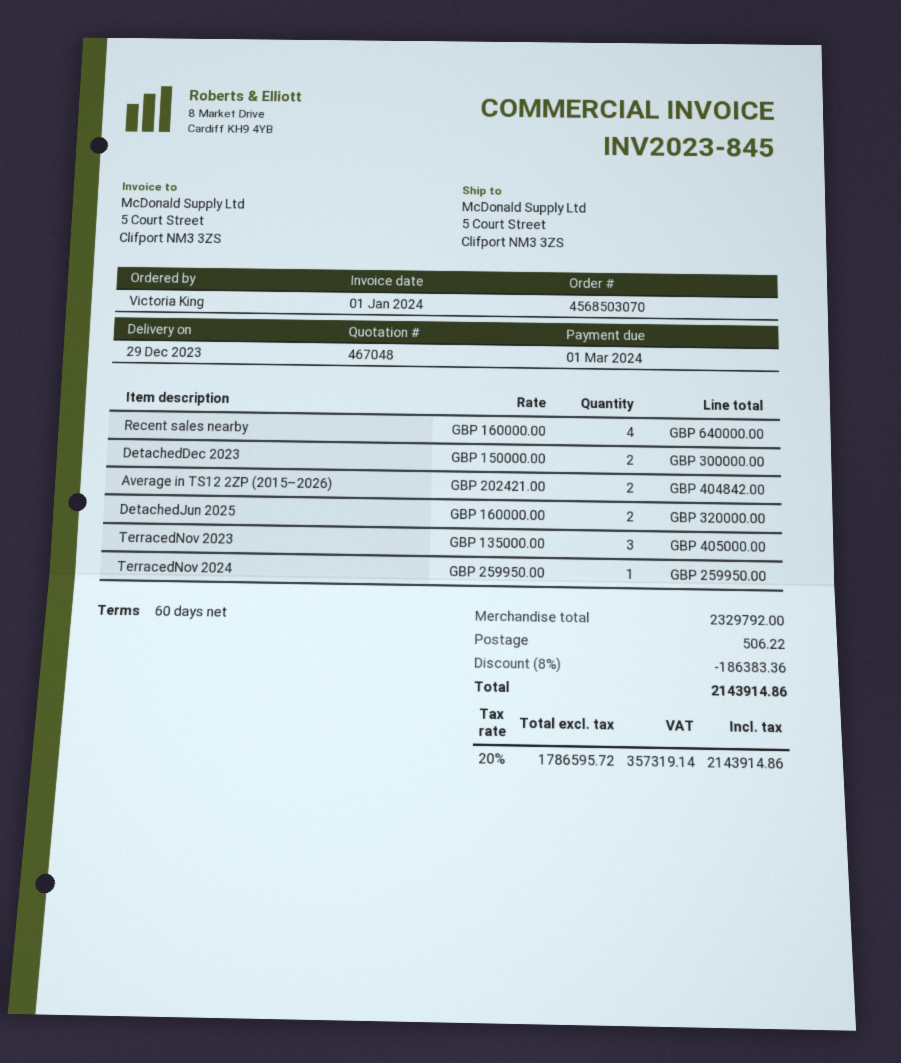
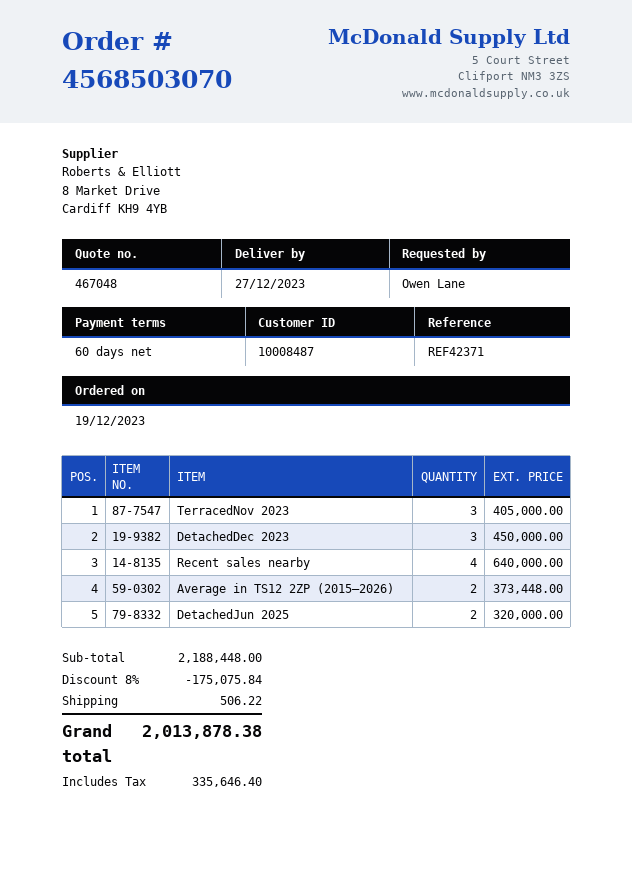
delivery date: 2023-12-29 -> 2023-12-27
ordered by: Victoria King -> Owen Lane
DetachedDec 2023: 2 for 300000.00 -> 3 for 450000.00
Average in TS12 2ZP (2015–2026): 2 for 404842.00 -> 2 for 373448.00
TerracedNov 2024: 1 for 259950.00 -> none
subtotal: 2329792.00 -> 2188448.00
discount: 8% = 186383.36 -> 8% = 175075.84
tax: 357319.14 -> 335646.40
total: 2143914.86 -> 2013878.38

